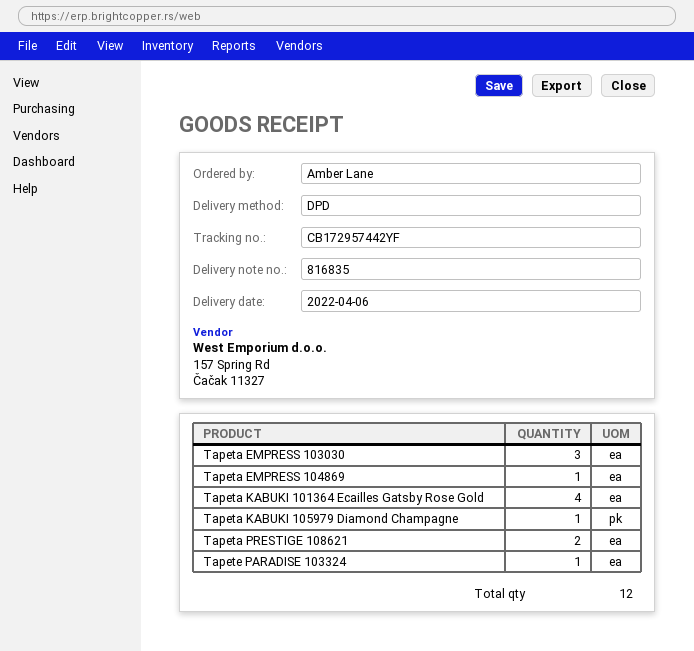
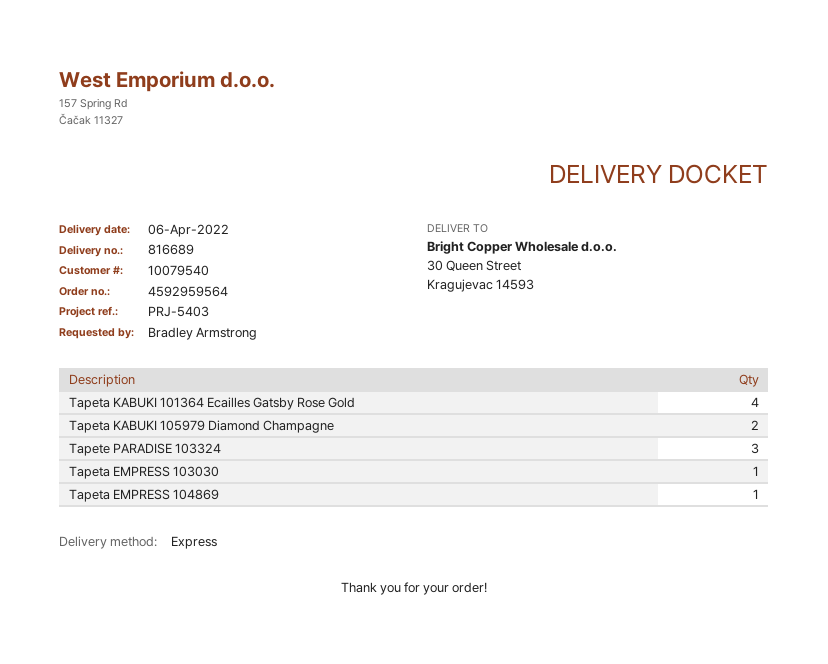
delivery note number: 816835 -> 816689
ordered by: Amber Lane -> Bradley Armstrong
shipping method: DPD -> express
Tapeta EMPRESS 103030: 3 -> 1
Tapeta KABUKI 105979 Diamond Champagne: 1 -> 2
Tapeta PRESTIGE 108621: 2 -> none
Tapete PARADISE 103324: 1 -> 3

